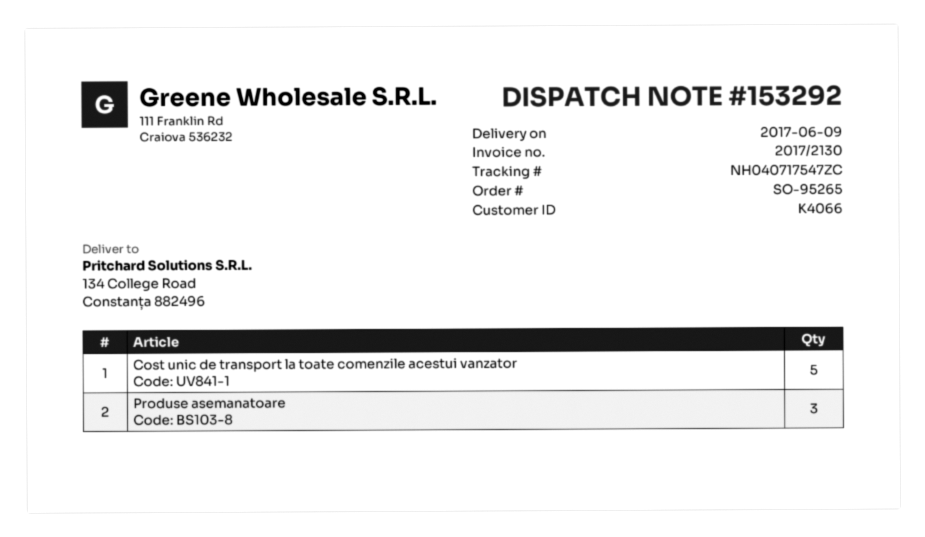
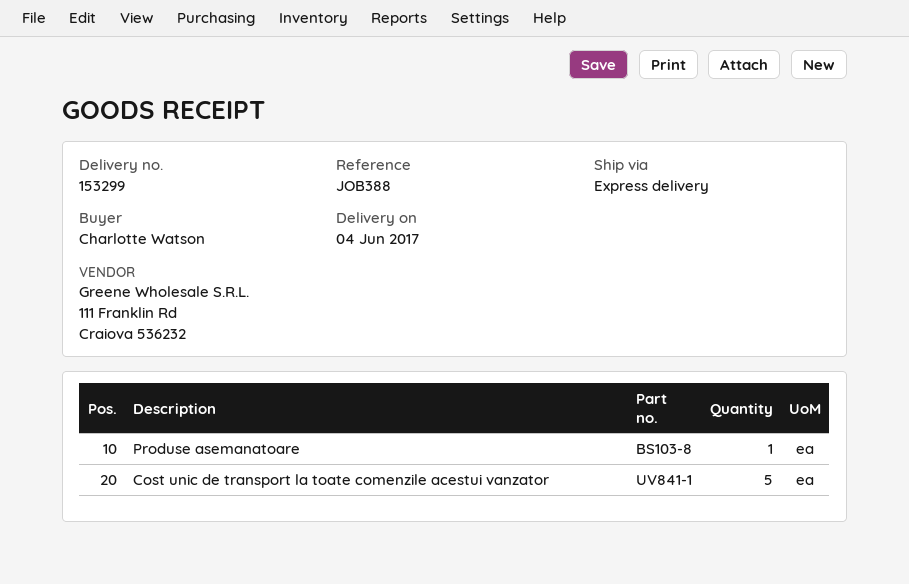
delivery note number: 153292 -> 153299
delivery date: 2017-06-09 -> 2017-06-04
Produse asemanatoare: 3 -> 1

